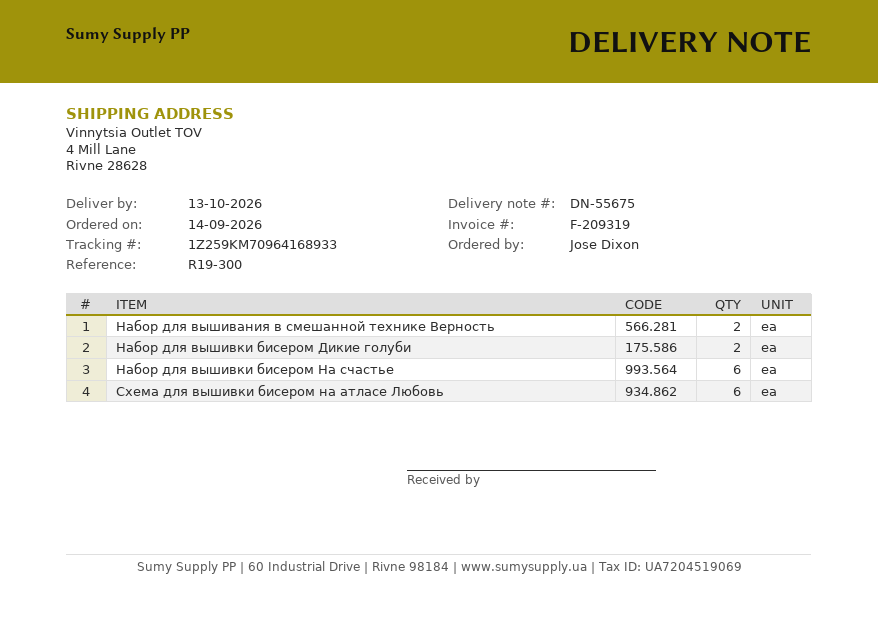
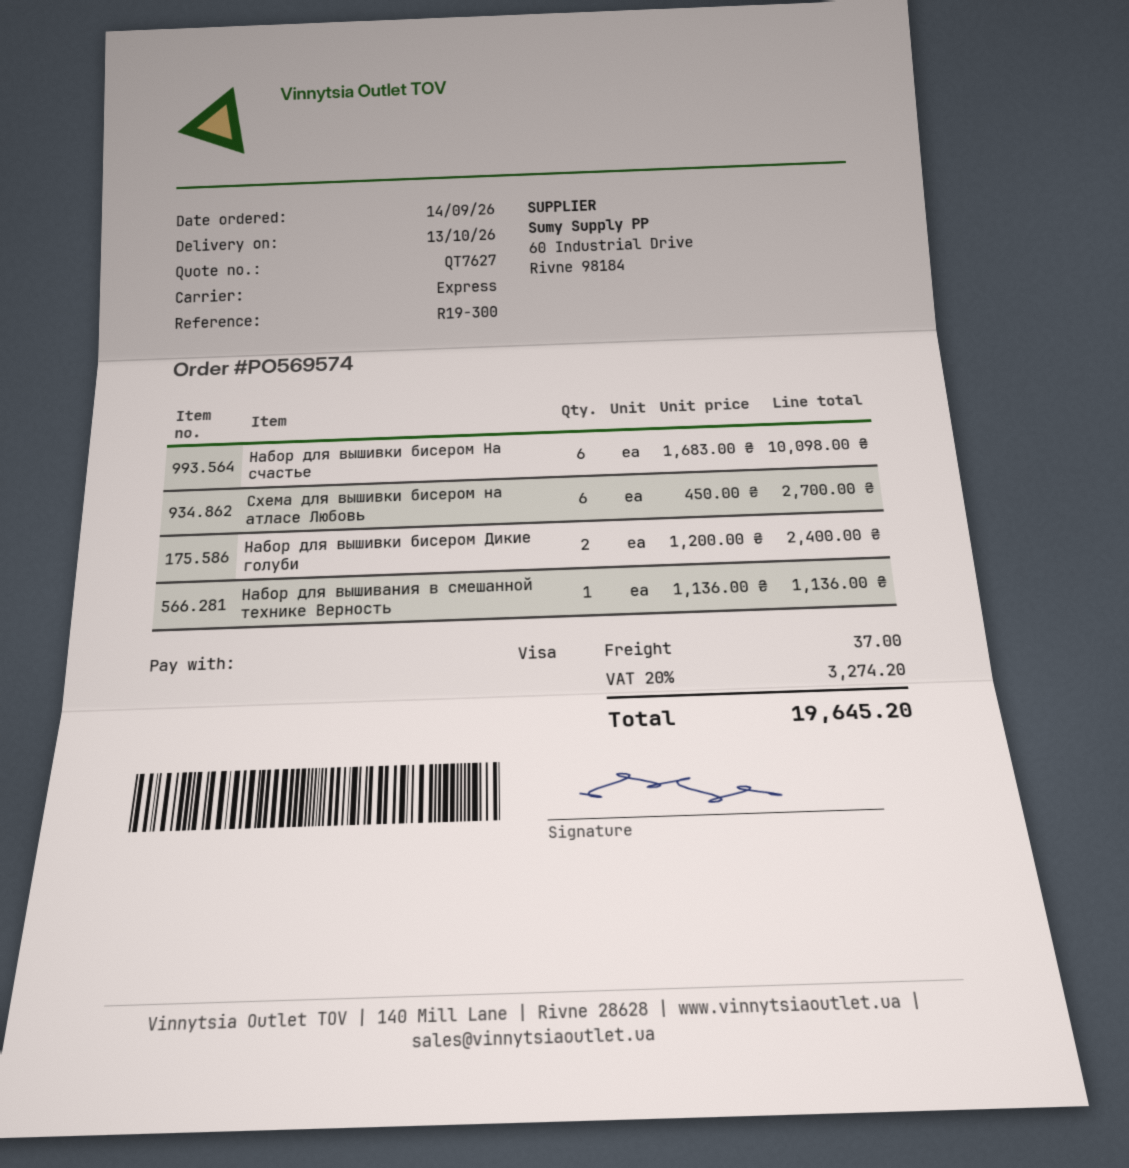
Набор для вышивания в смешанной технике Верность: 2 -> 1

